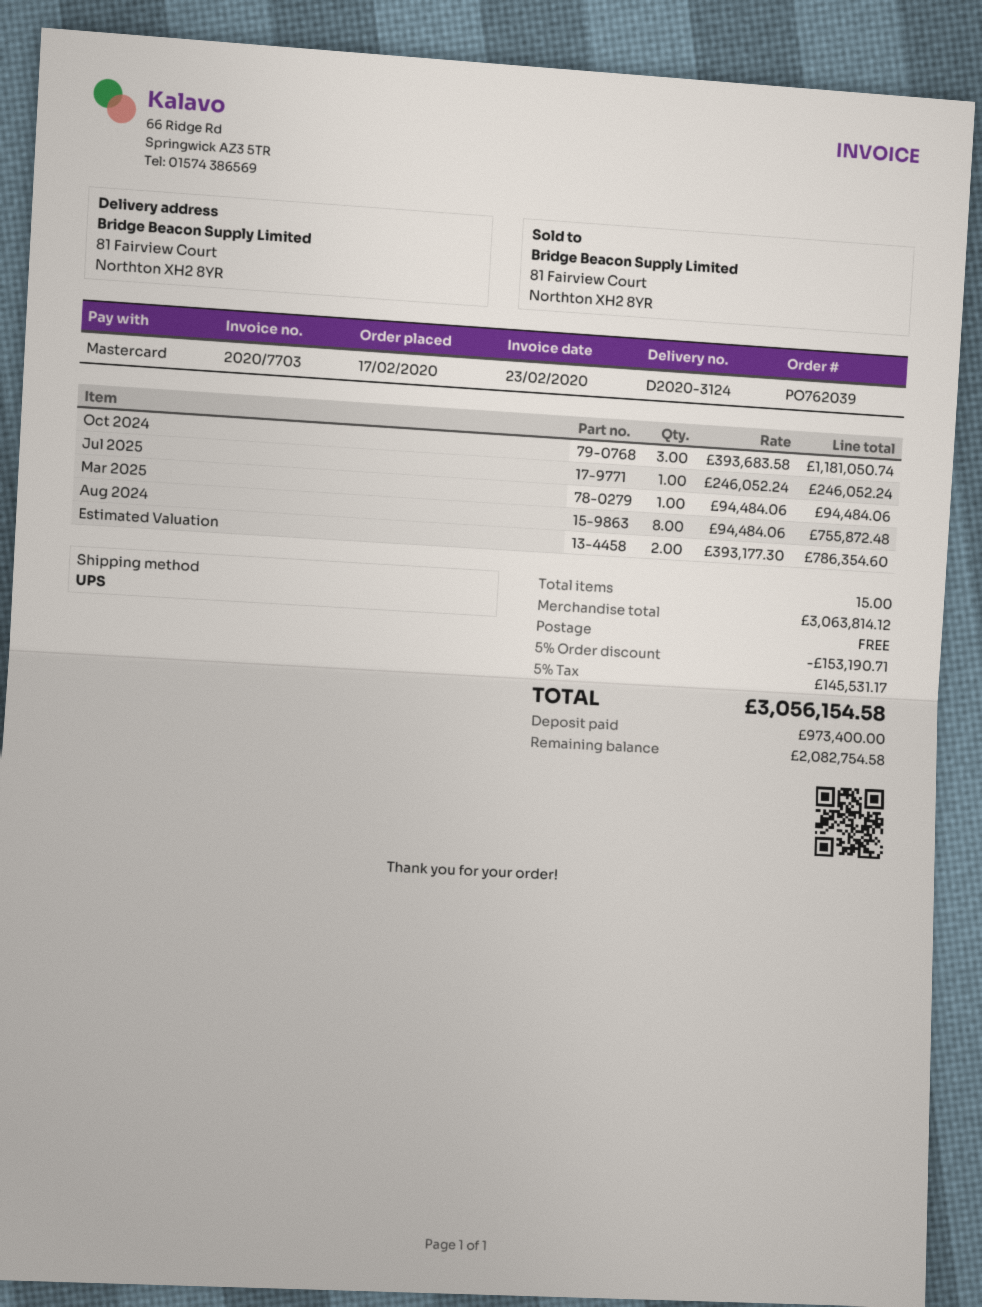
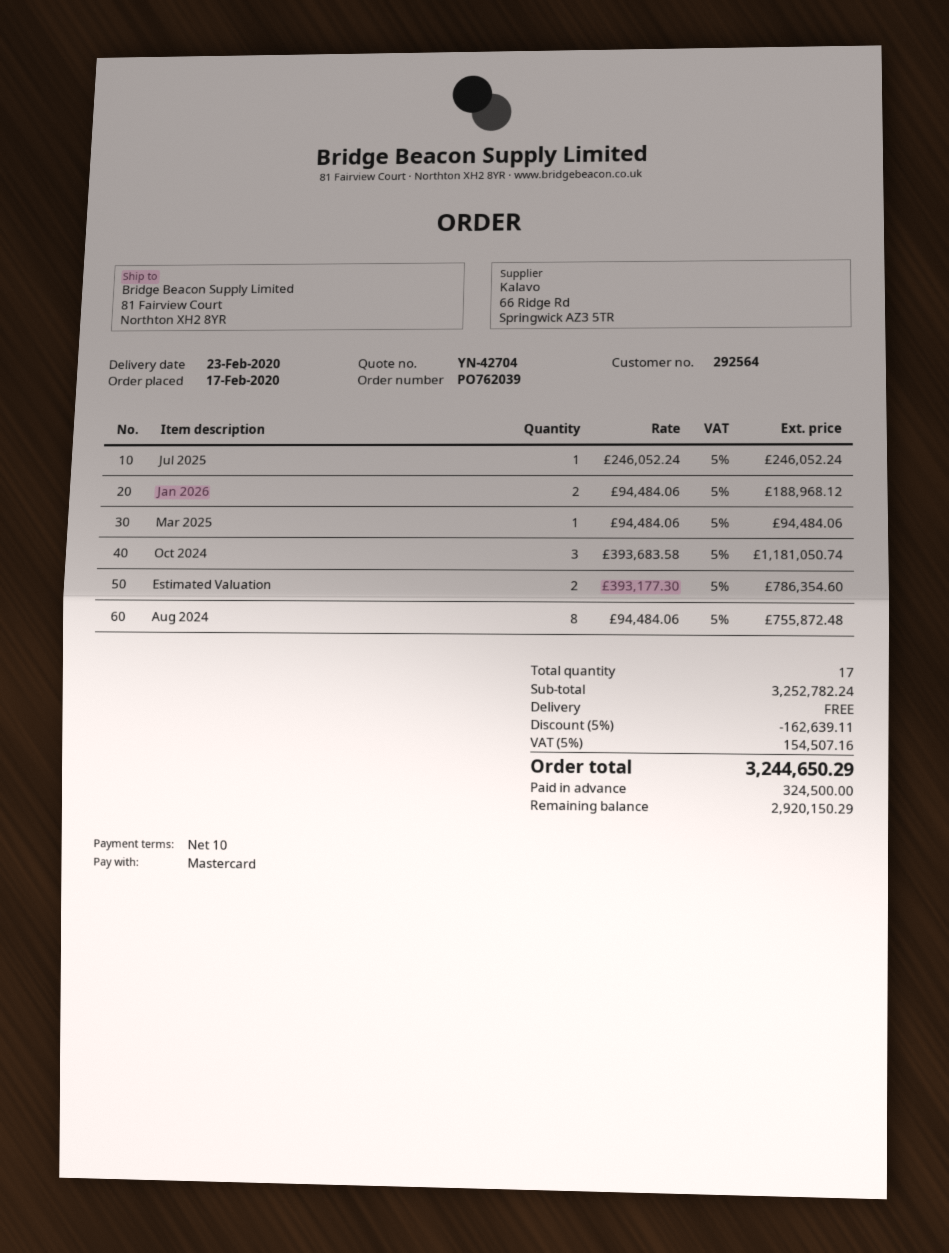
Jan 2026: none -> 2 x 94484.06 = 188968.12
total quantity: 15 -> 17
subtotal: 3063814.12 -> 3252782.24
discount: 5% = 153190.71 -> 5% = 162639.11
tax: 5% = 145531.17 -> 5% = 154507.16
total: 3056154.58 -> 3244650.29
deposit: 973400.00 -> 324500.00
balance: 2082754.58 -> 2920150.29

